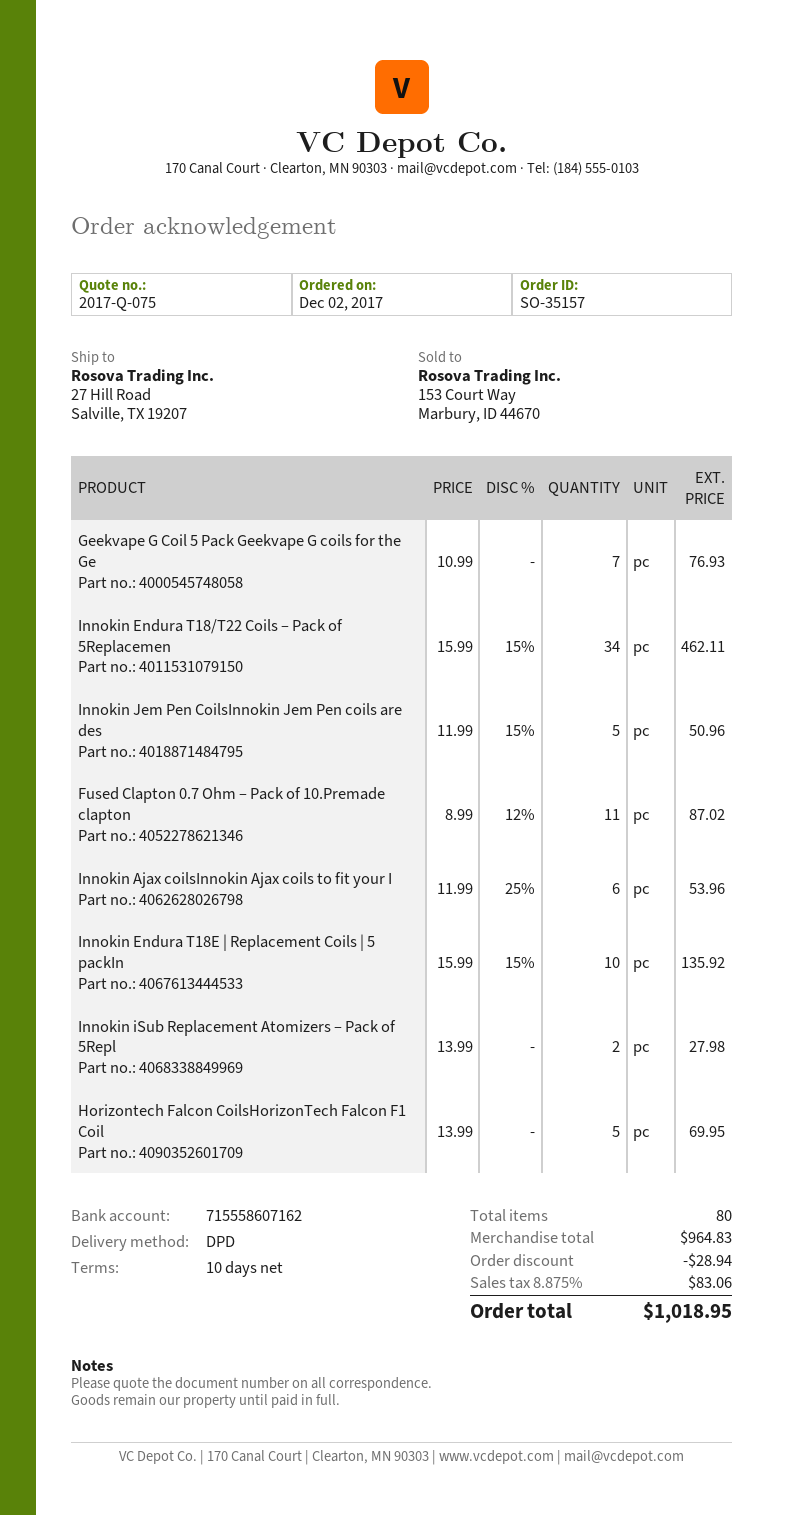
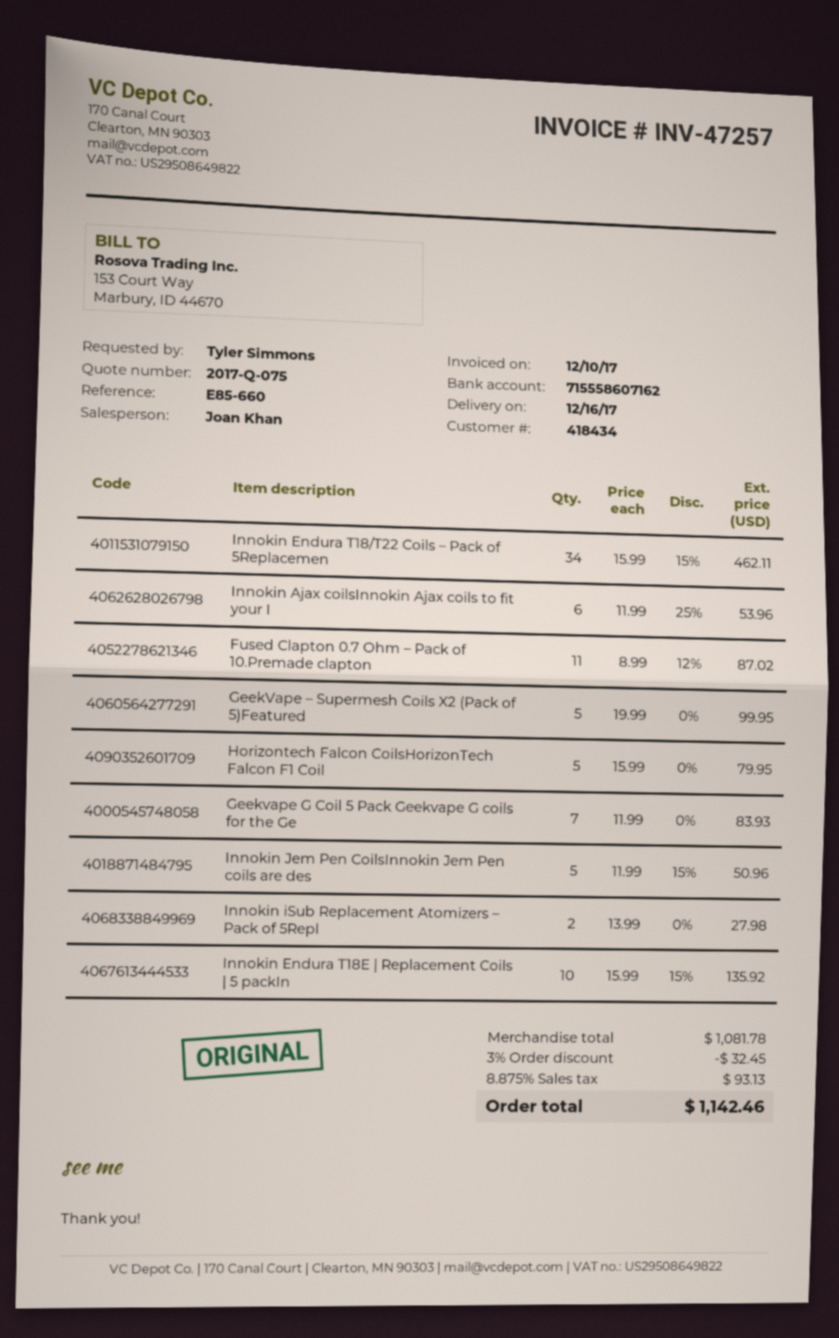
Geekvape G Coil 5 Pack Geekvape G coils for the Ge: 7 x 10.99 = 76.93 -> 7 x 11.99 = 83.93
Horizontech Falcon CoilsHorizonTech Falcon F1 Coil: 5 x 13.99 = 69.95 -> 5 x 15.99 = 79.95
GeekVape – Supermesh Coils X2 (Pack of 5)Featured: none -> 5 x 19.99 = 99.95
subtotal: 964.83 -> 1081.78
discount: 28.94 -> 32.45
tax: 8.875% = 83.06 -> 8.875% = 93.13
total: 1018.95 -> 1142.46

